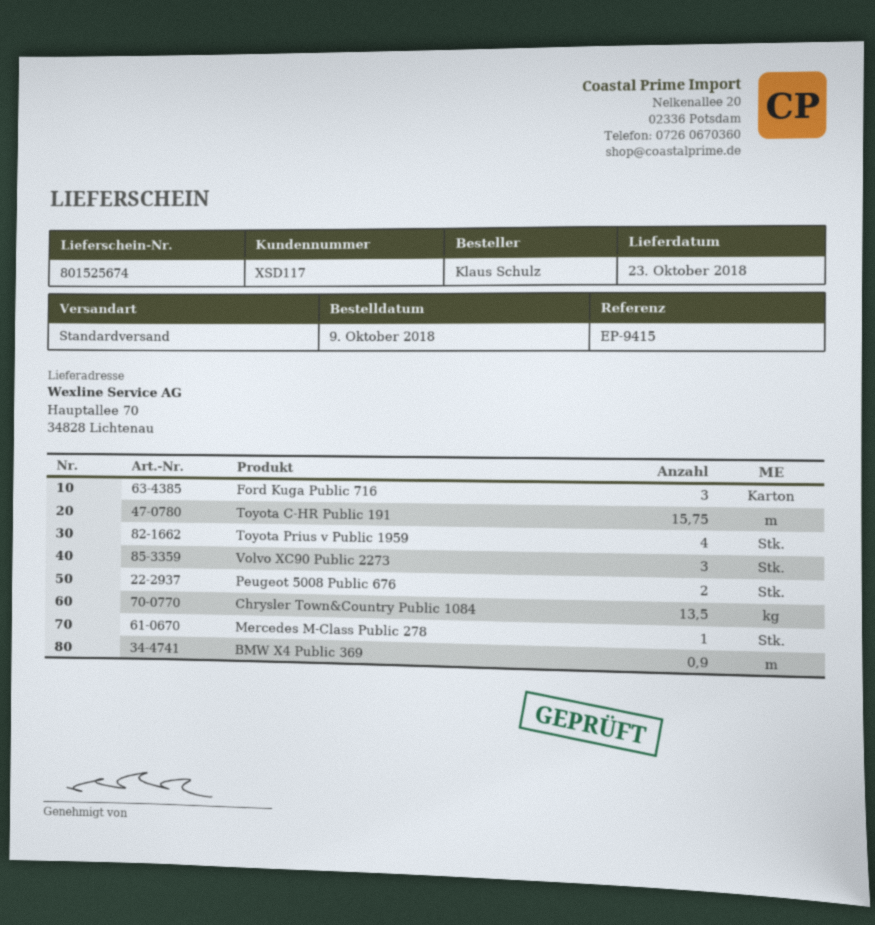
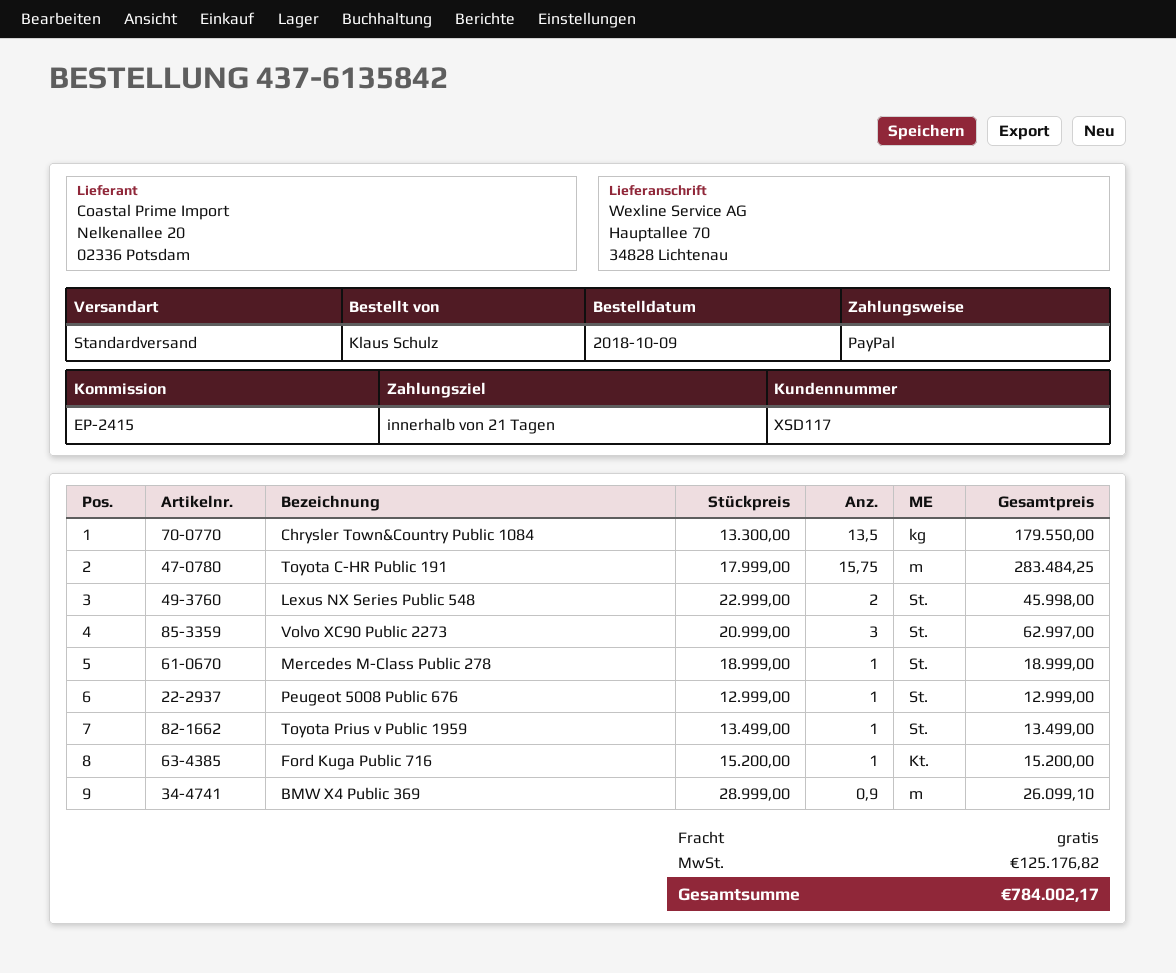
reference: EP-9415 -> EP-2415
Ford Kuga Public 716: 3 -> 1
Toyota Prius v Public 1959: 4 -> 1
Peugeot 5008 Public 676: 2 -> 1
Lexus NX Series Public 548: none -> 2

